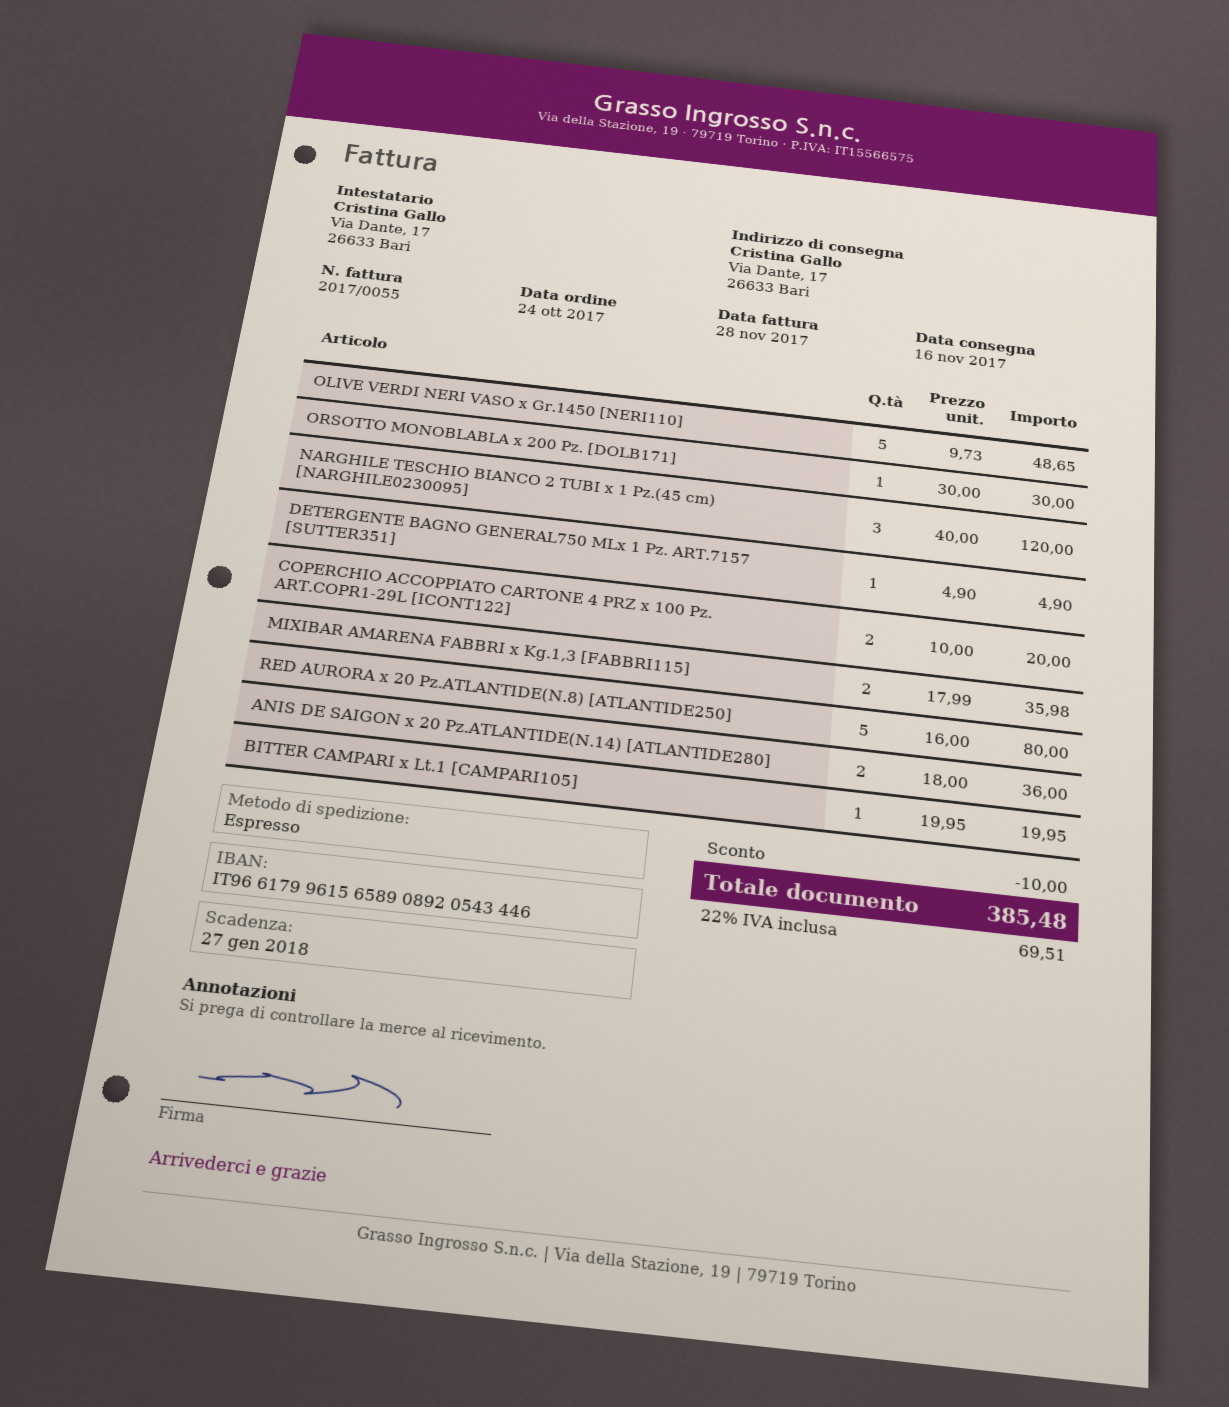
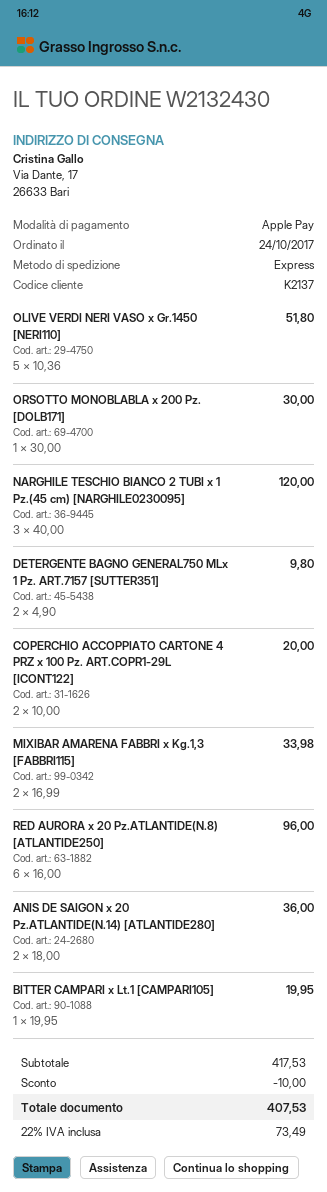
OLIVE VERDI NERI VASO x Gr.1450 [NERI110]: 5 x 9.73 = 48.65 -> 5 x 10.36 = 51.80
DETERGENTE BAGNO GENERAL750 MLx 1 Pz. ART.7157 [SUTTER351]: 1 x 4.90 = 4.90 -> 2 x 4.90 = 9.80
MIXIBAR AMARENA FABBRI x Kg.1,3 [FABBRI115]: 2 x 17.99 = 35.98 -> 2 x 16.99 = 33.98
RED AURORA x 20 Pz.ATLANTIDE(N.8) [ATLANTIDE250]: 5 x 16.00 = 80.00 -> 6 x 16.00 = 96.00
tax: 22% = 69.51 -> 22% = 73.49
total: 385.48 -> 407.53

